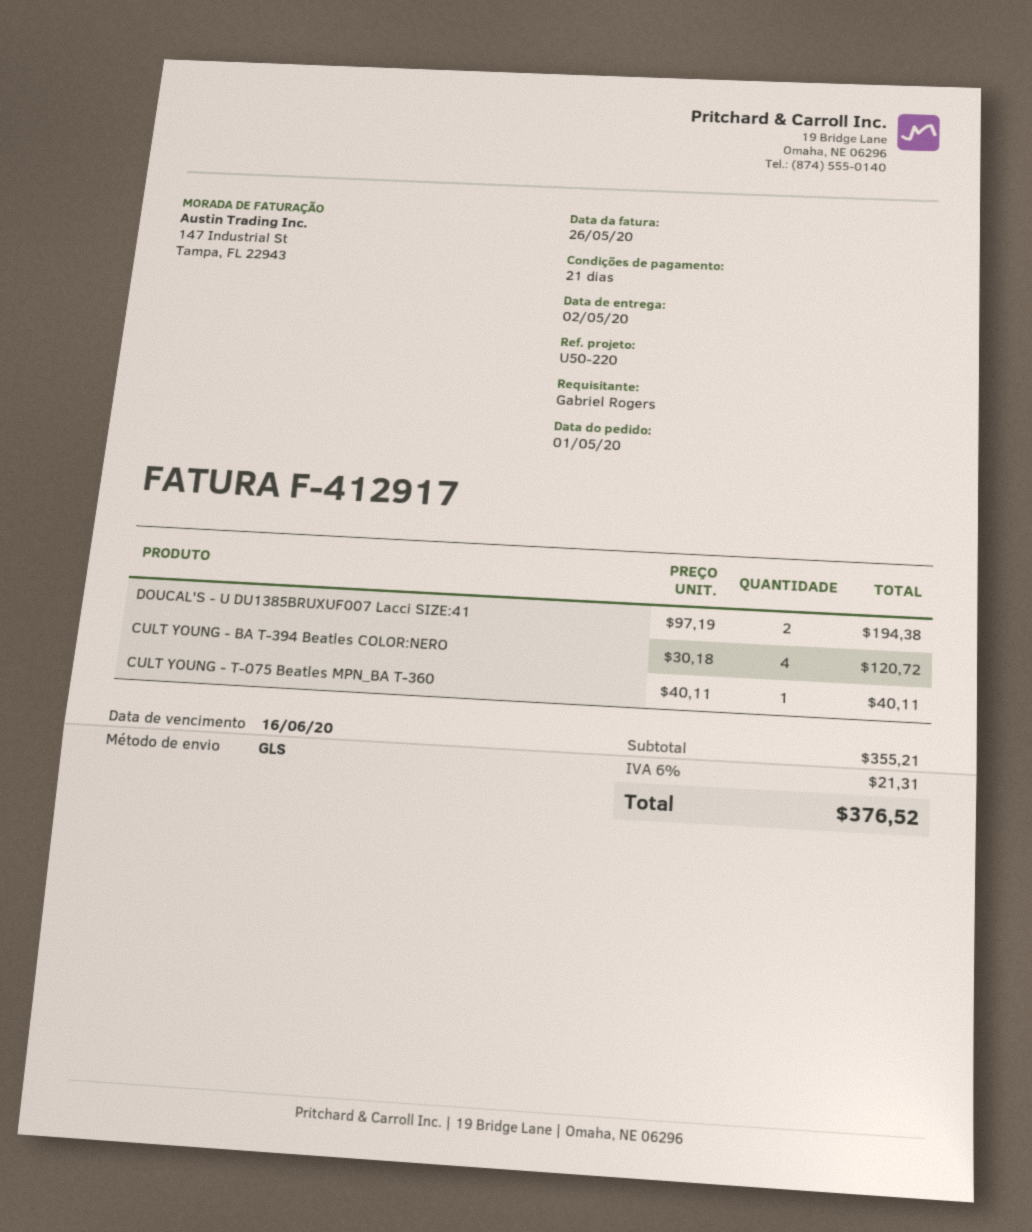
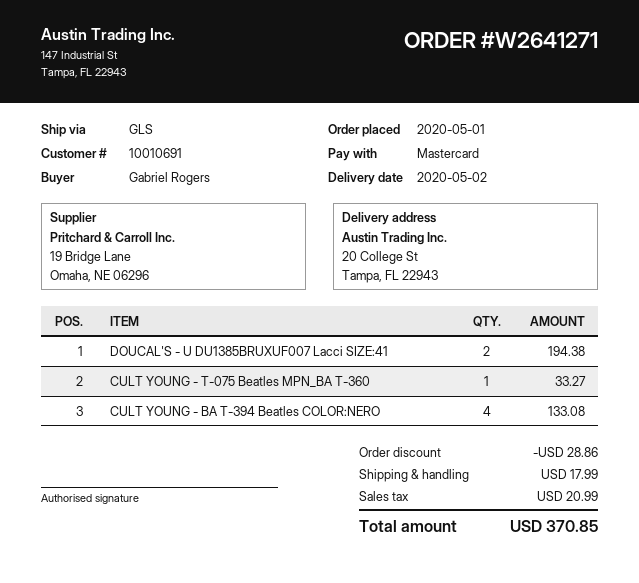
CULT YOUNG - BA T-394 Beatles COLOR:NERO: 4 for 120.72 -> 4 for 133.08
CULT YOUNG - T-075 Beatles MPN_BA T-360: 1 for 40.11 -> 1 for 33.27
discount: none -> 28.86
shipping: none -> 17.99
tax: 21.31 -> 20.99
total: 376.52 -> 370.85

